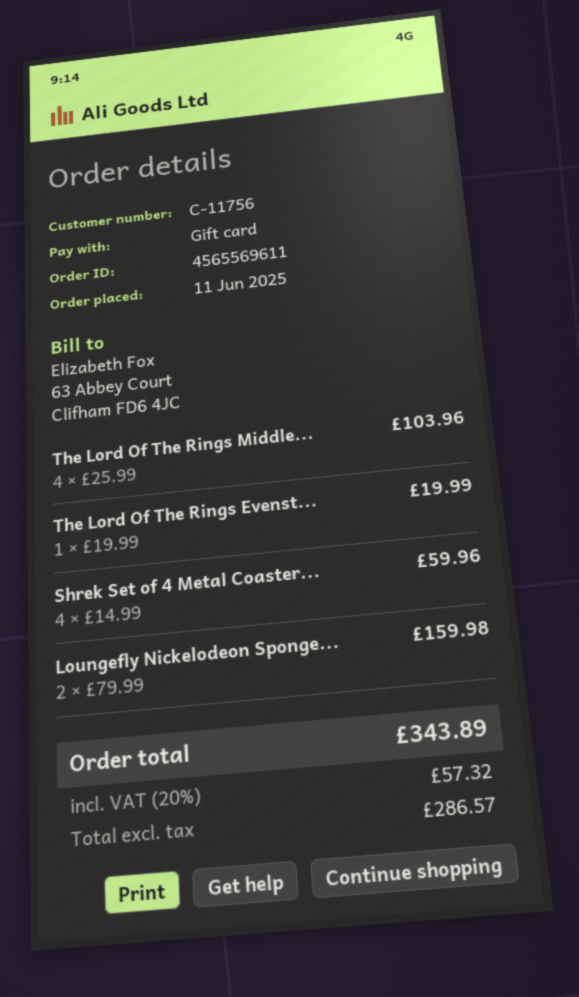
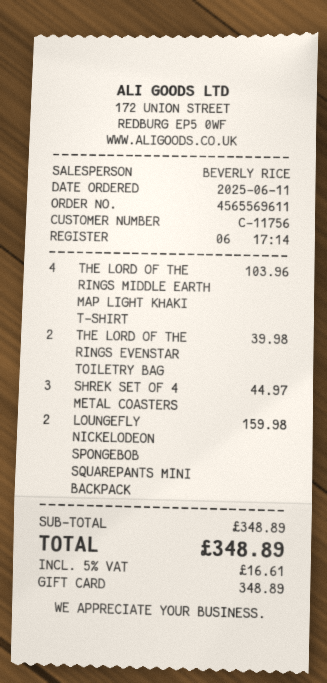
The Lord Of The Rings Evenst...: 1 for 19.99 -> 2 for 39.98
Shrek Set of 4 Metal Coaster...: 4 for 59.96 -> 3 for 44.97
tax: 20% = 57.32 -> 5% = 16.61
total: 343.89 -> 348.89

